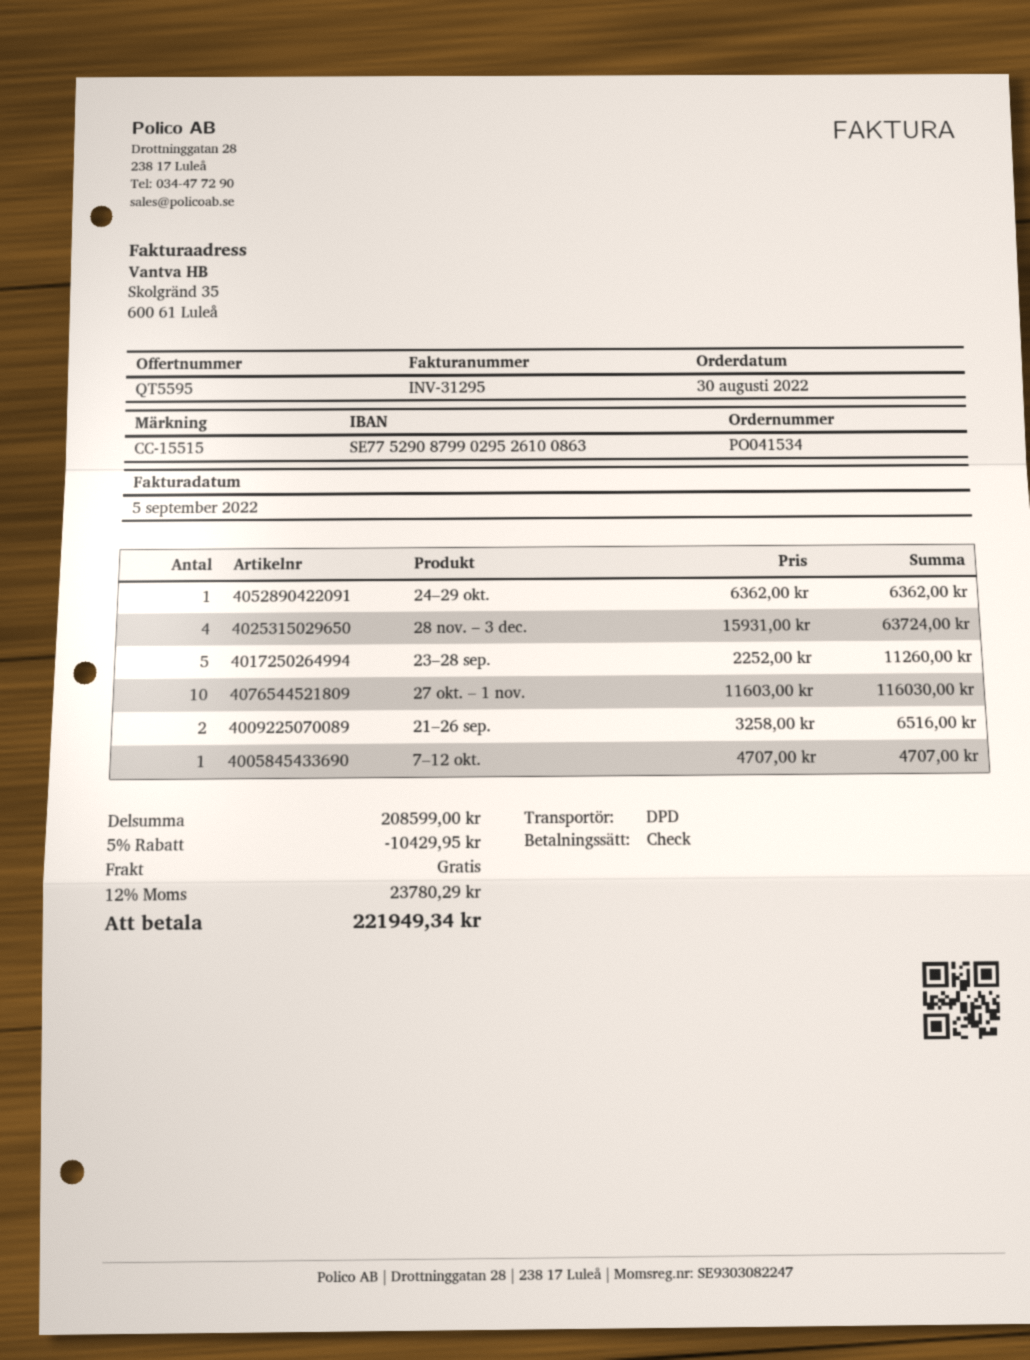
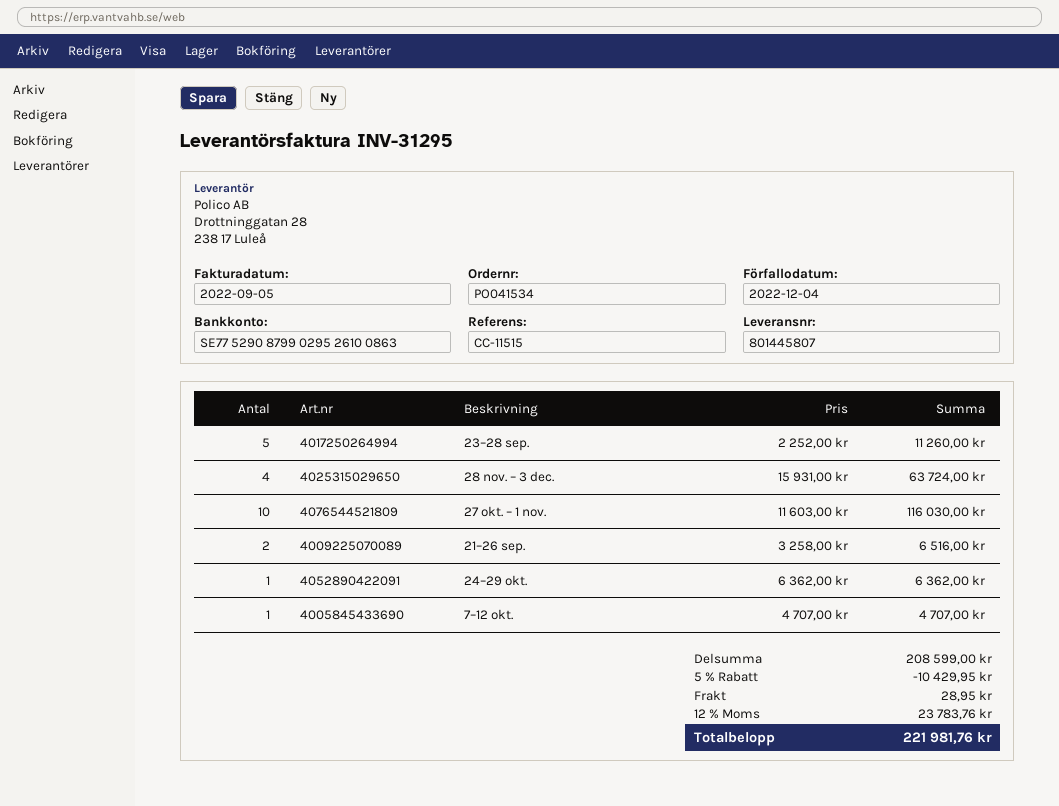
reference: CC-15515 -> CC-11515
shipping: 0.00 -> 28.95
tax: 12% = 23780.29 -> 12% = 23783.76
total: 221949.34 -> 221981.76

